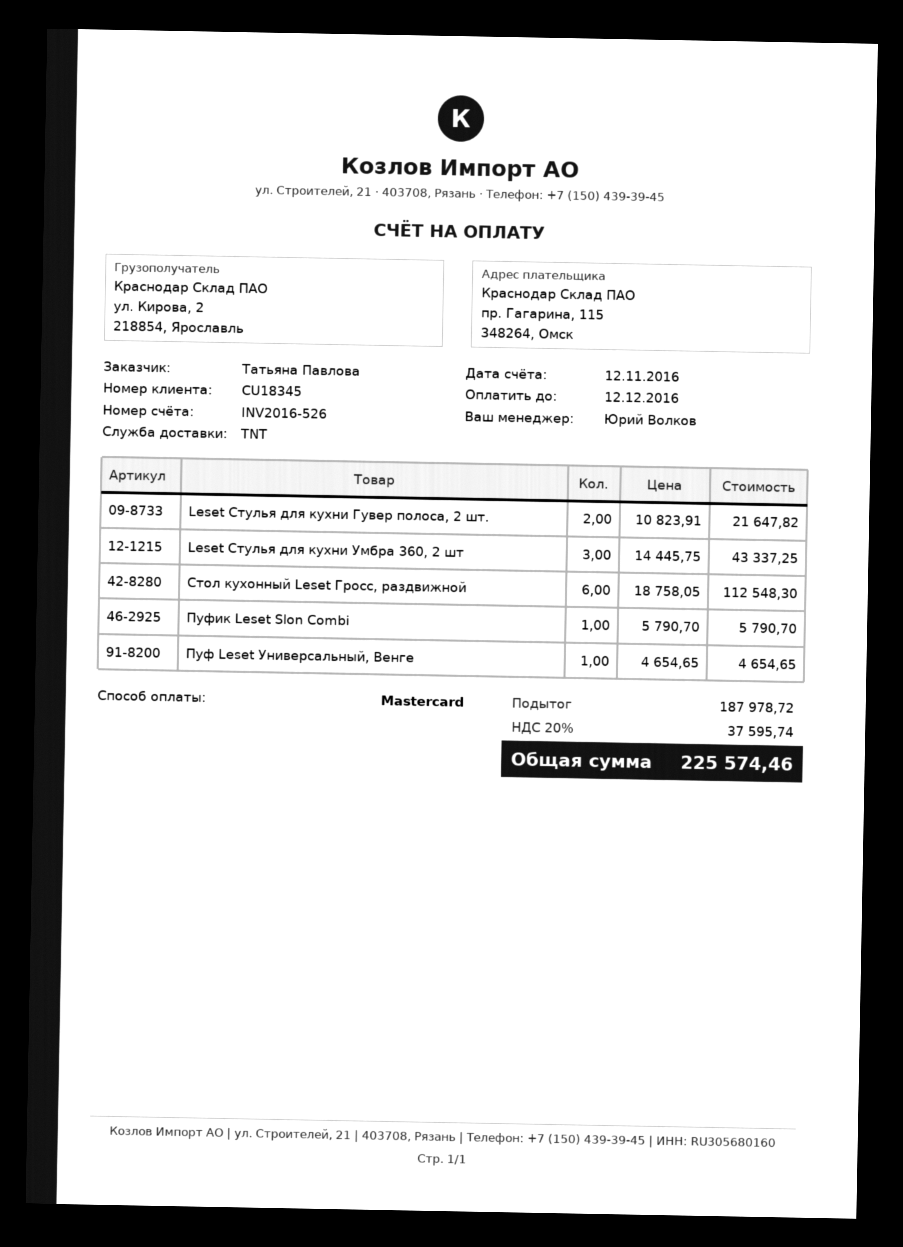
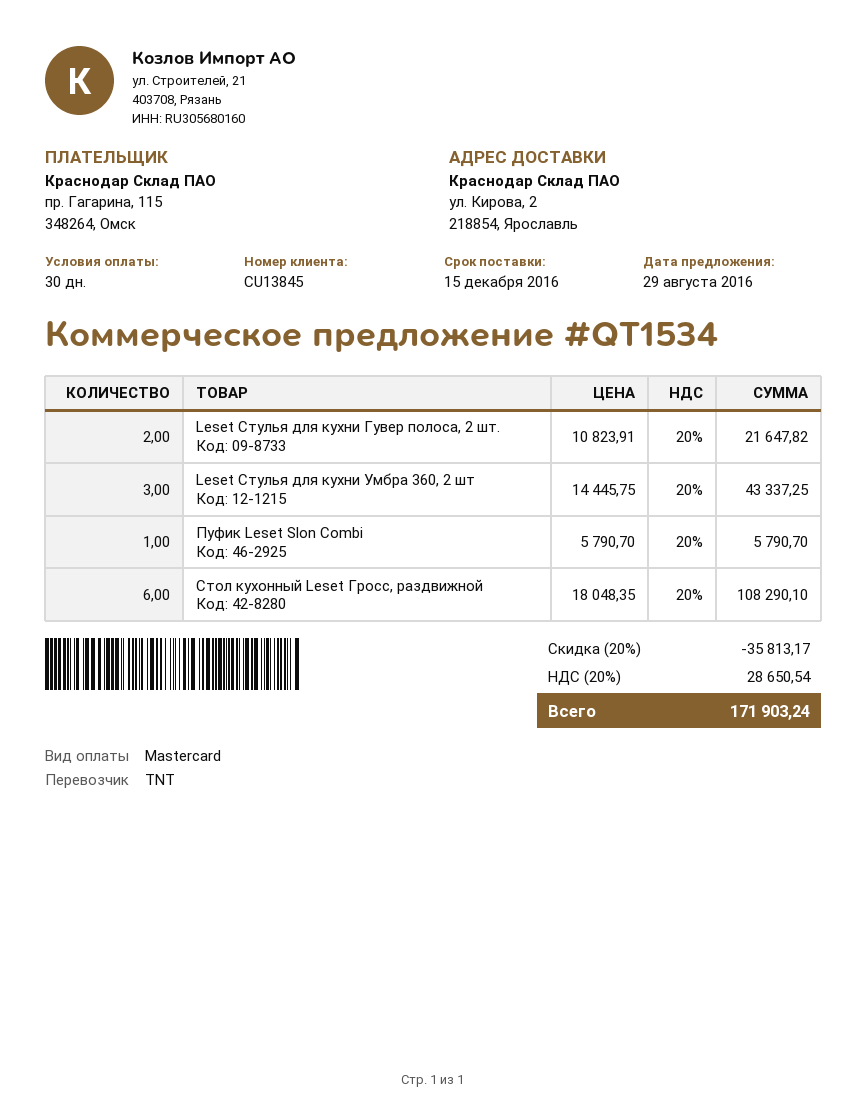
customer number: CU18345 -> CU13845
Стол кухонный Leset Гросс, раздвижной: 6 x 18758.05 = 112548.30 -> 6 x 18048.35 = 108290.10
Пуф Leset Универсальный, Венге: 1 x 4654.65 = 4654.65 -> none
discount: none -> 20% = 35813.17
tax: 20% = 37595.74 -> 20% = 28650.54
total: 225574.46 -> 171903.24

